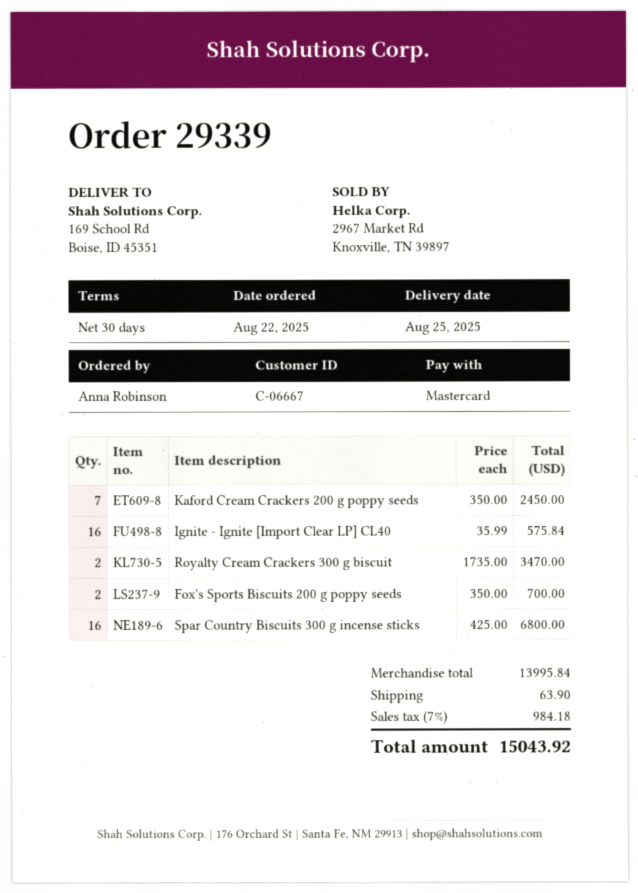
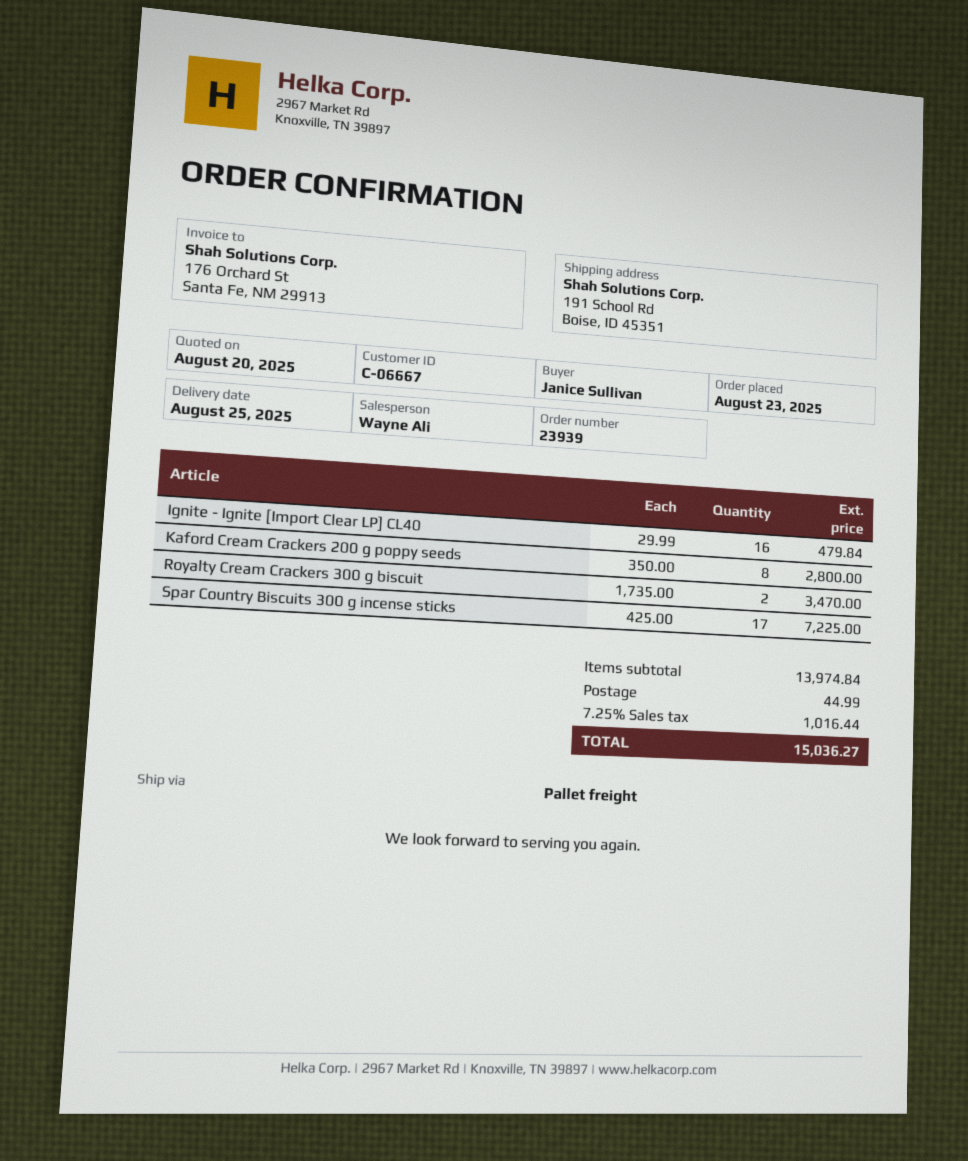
order number: 29339 -> 23939
order date: 2025-08-22 -> 2025-08-23
ordered by: Anna Robinson -> Janice Sullivan
ship to: 169 School Rd, Boise, ID 45351 -> 191 School Rd, Boise, ID 45351
Kaford Cream Crackers 200 g poppy seeds: 7 x 350.00 = 2450.00 -> 8 x 350.00 = 2800.00
Ignite - Ignite [Import Clear LP] CL40: 16 x 35.99 = 575.84 -> 16 x 29.99 = 479.84
Fox's Sports Biscuits 200 g poppy seeds: 2 x 350.00 = 700.00 -> none
Spar Country Biscuits 300 g incense sticks: 16 x 425.00 = 6800.00 -> 17 x 425.00 = 7225.00
subtotal: 13995.84 -> 13974.84
shipping: 63.90 -> 44.99
tax: 7% = 984.18 -> 7.25% = 1016.44
total: 15043.92 -> 15036.27

